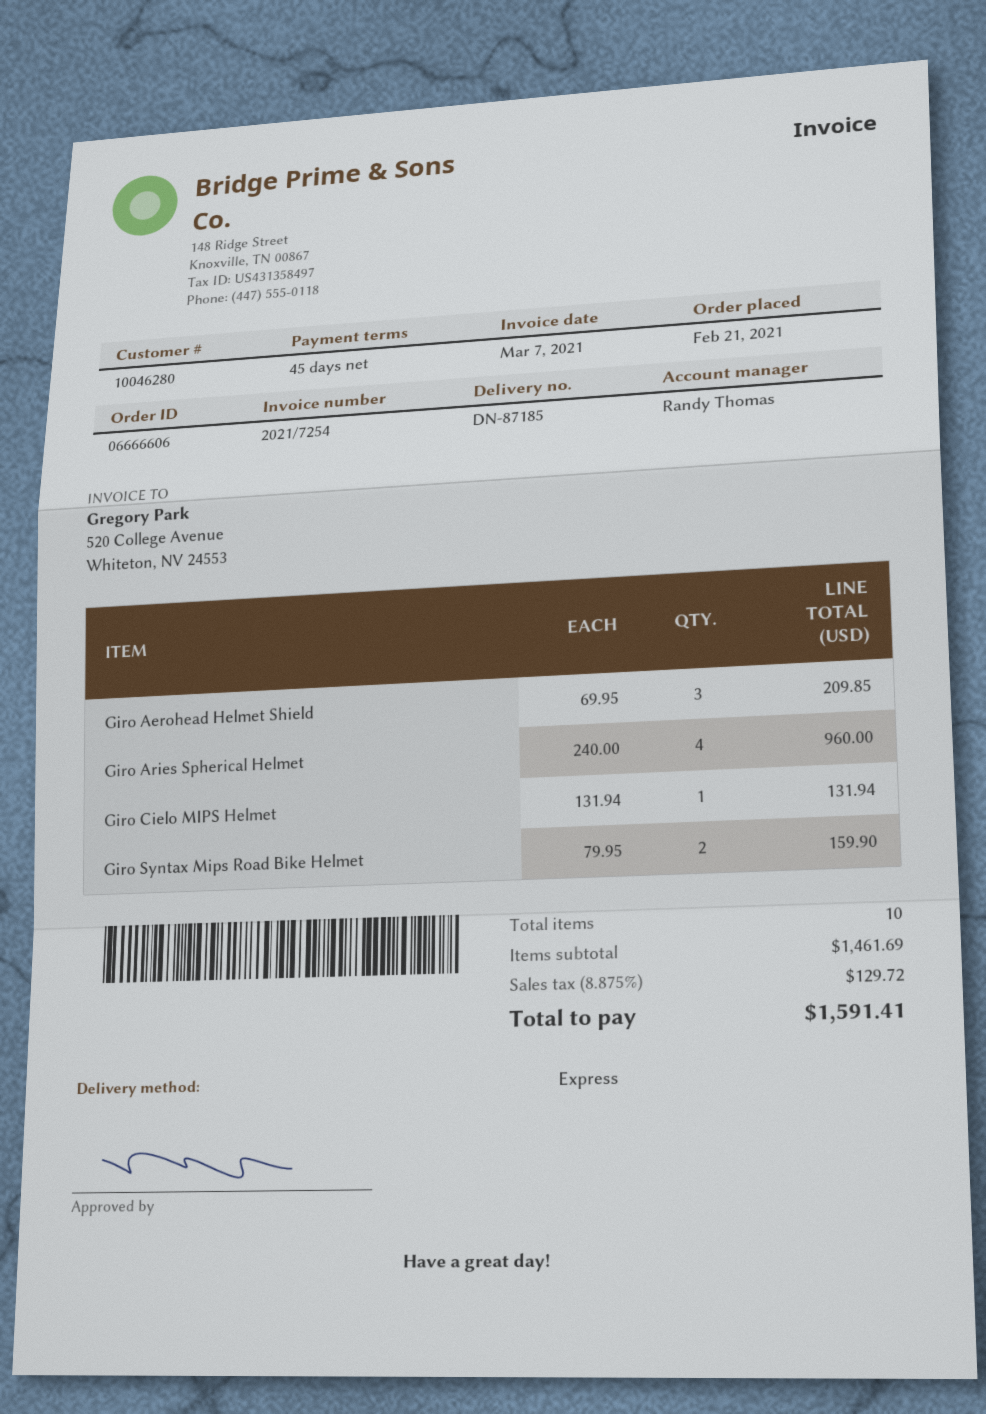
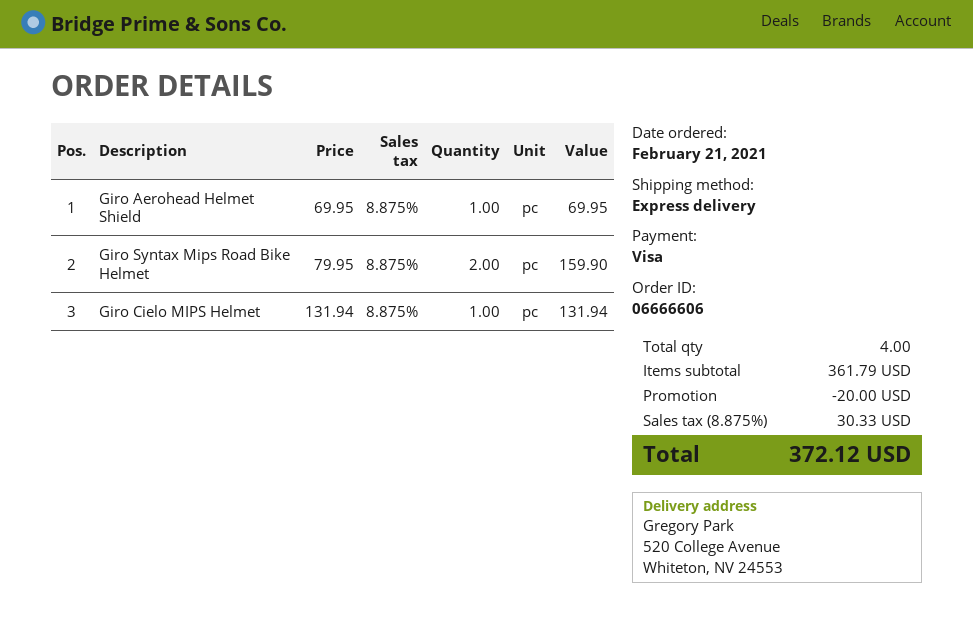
Giro Aerohead Helmet Shield: 3 x 69.95 = 209.85 -> 1 x 69.95 = 69.95
Giro Aries Spherical Helmet: 4 x 240.00 = 960.00 -> none
total quantity: 10 -> 4
subtotal: 1461.69 -> 361.79
discount: none -> 20.00
tax: 8.875% = 129.72 -> 8.875% = 30.33
total: 1591.41 -> 372.12

